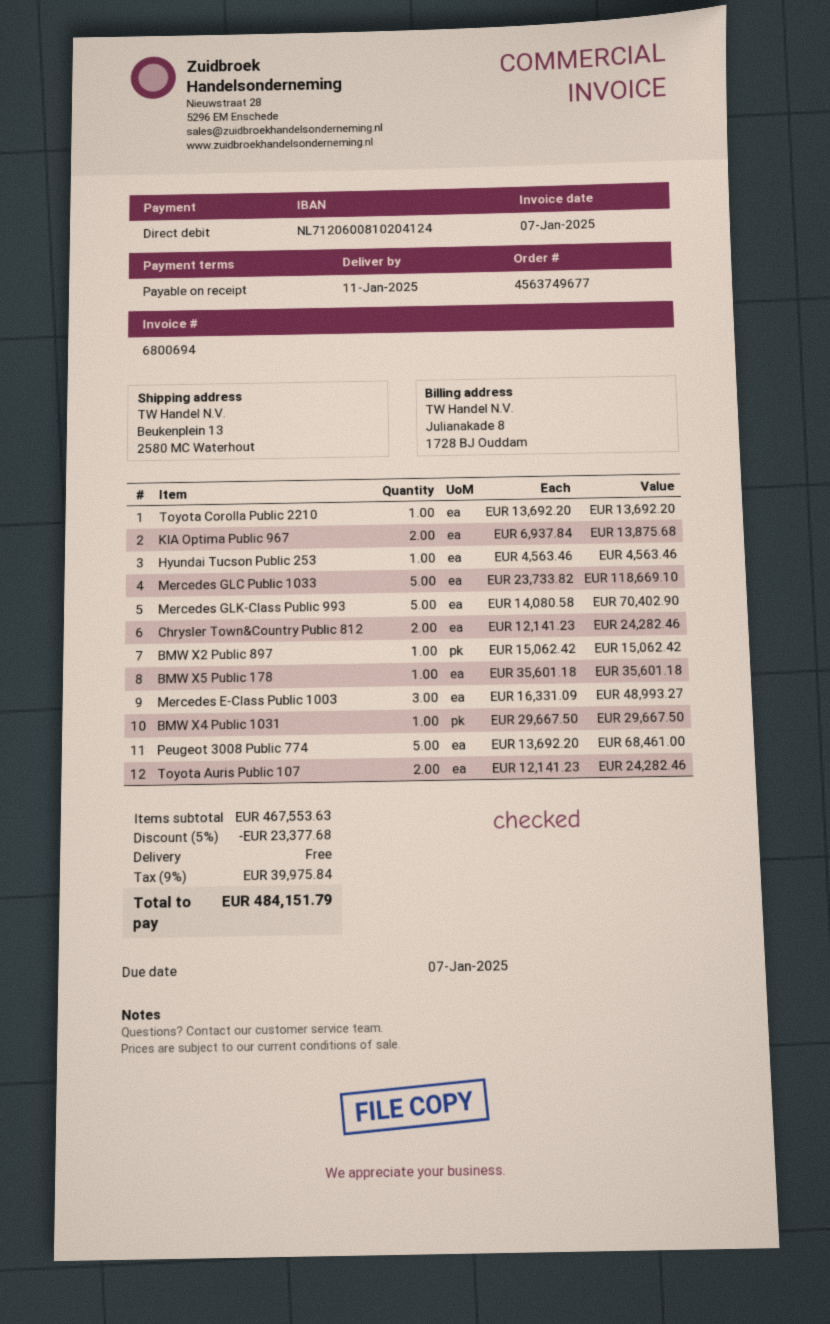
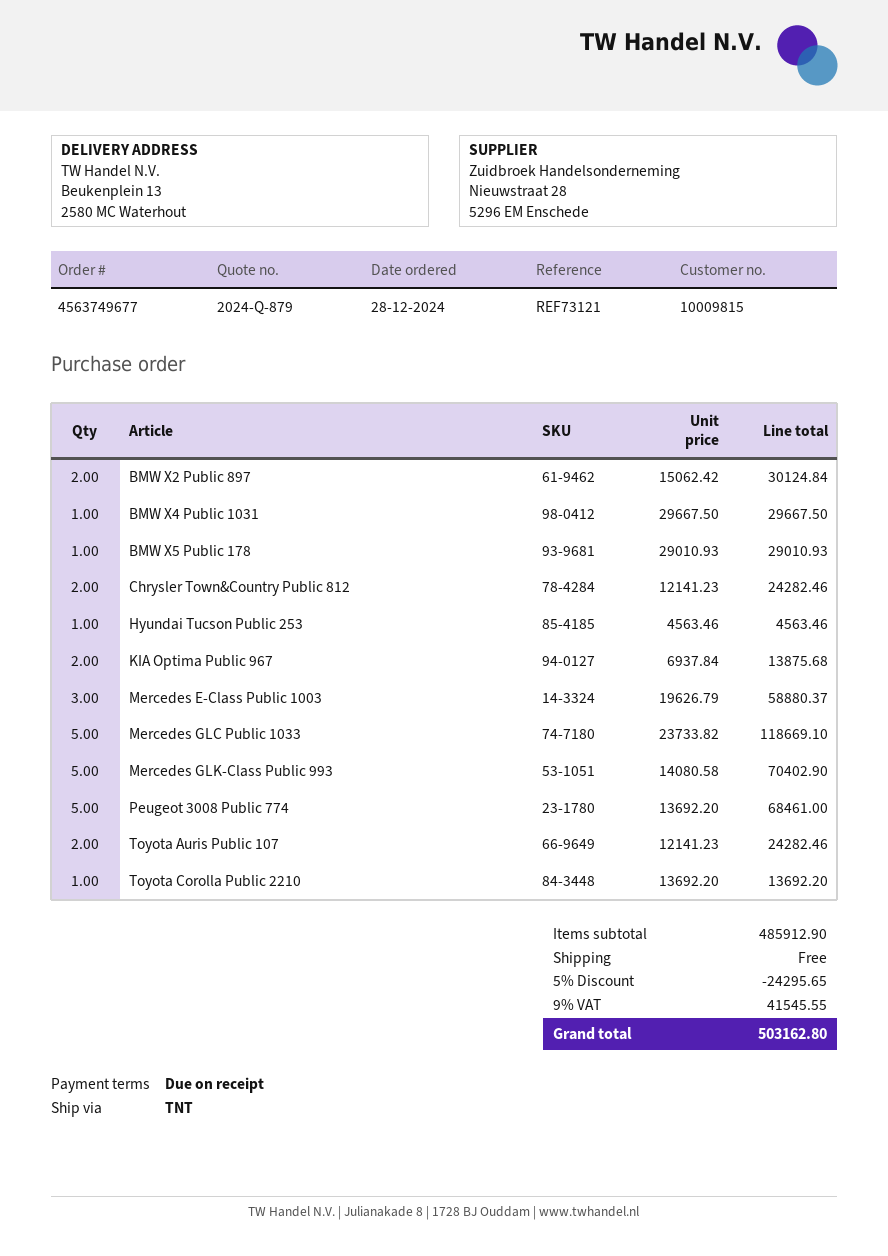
BMW X2 Public 897: 1 x 15062.42 = 15062.42 -> 2 x 15062.42 = 30124.84
BMW X5 Public 178: 1 x 35601.18 = 35601.18 -> 1 x 29010.93 = 29010.93
Mercedes E-Class Public 1003: 3 x 16331.09 = 48993.27 -> 3 x 19626.79 = 58880.37
subtotal: 467553.63 -> 485912.90
discount: 5% = 23377.68 -> 5% = 24295.65
tax: 9% = 39975.84 -> 9% = 41545.55
total: 484151.79 -> 503162.80

